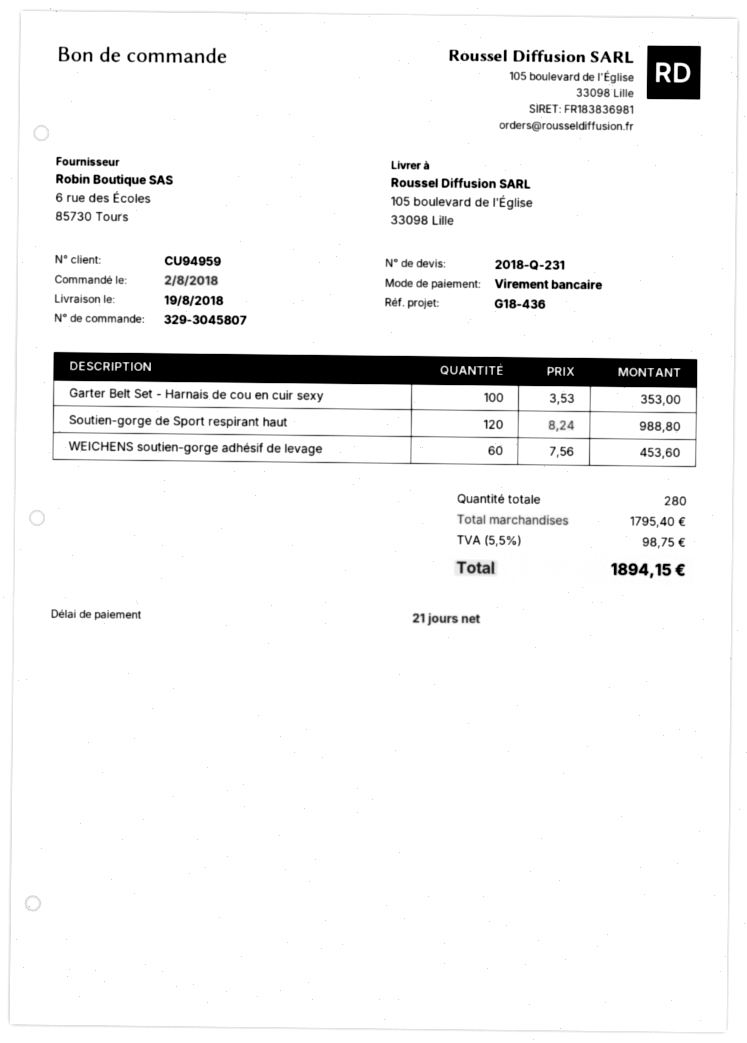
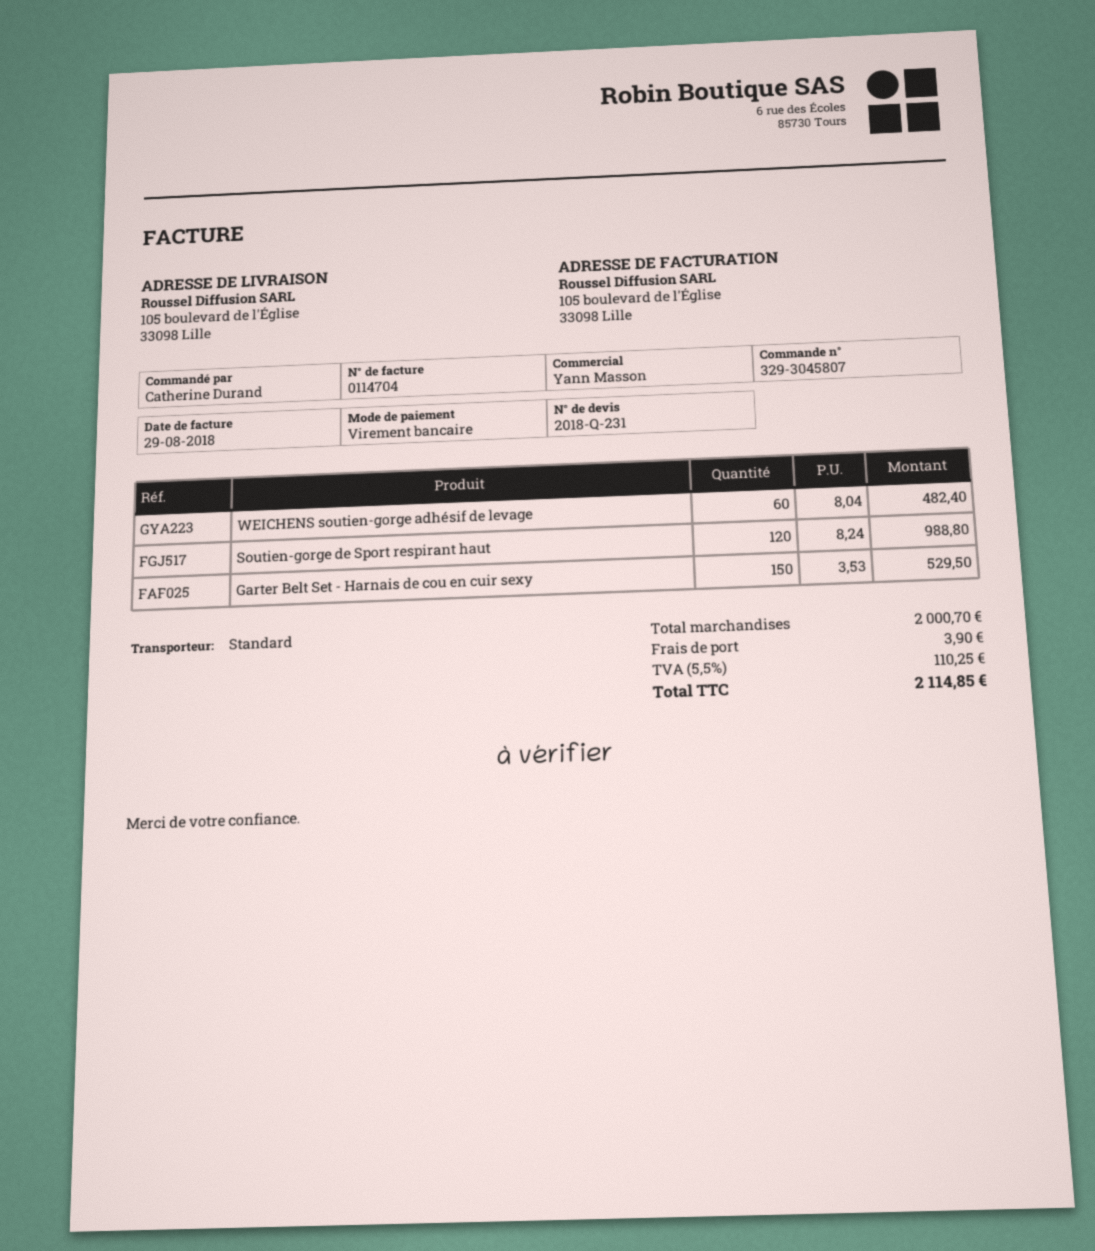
Garter Belt Set - Harnais de cou en cuir sexy: 100 x 3.53 = 353.00 -> 150 x 3.53 = 529.50
WEICHENS soutien-gorge adhésif de levage: 60 x 7.56 = 453.60 -> 60 x 8.04 = 482.40
subtotal: 1795.40 -> 2000.70
shipping: none -> 3.90
tax: 5.5% = 98.75 -> 5.5% = 110.25
total: 1894.15 -> 2114.85

